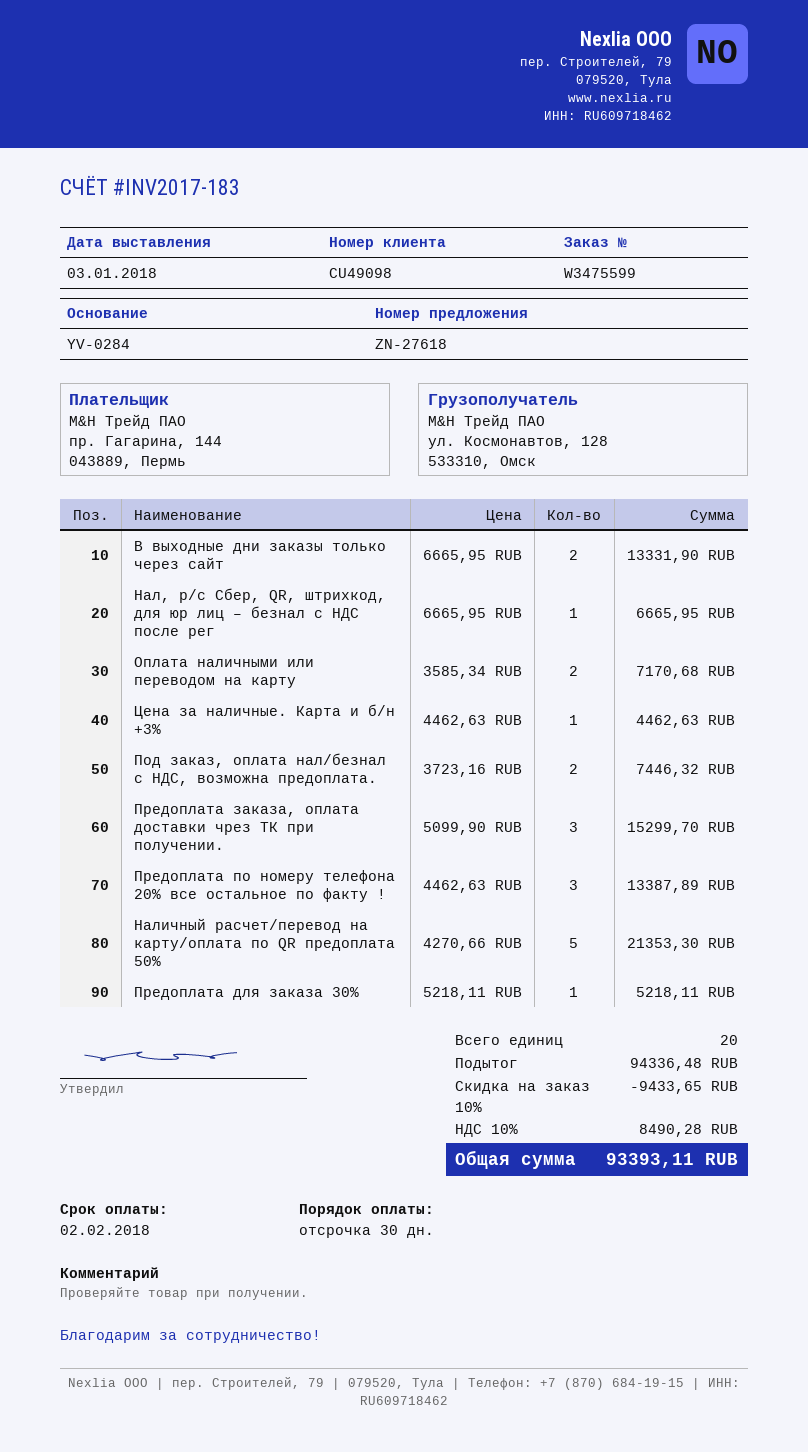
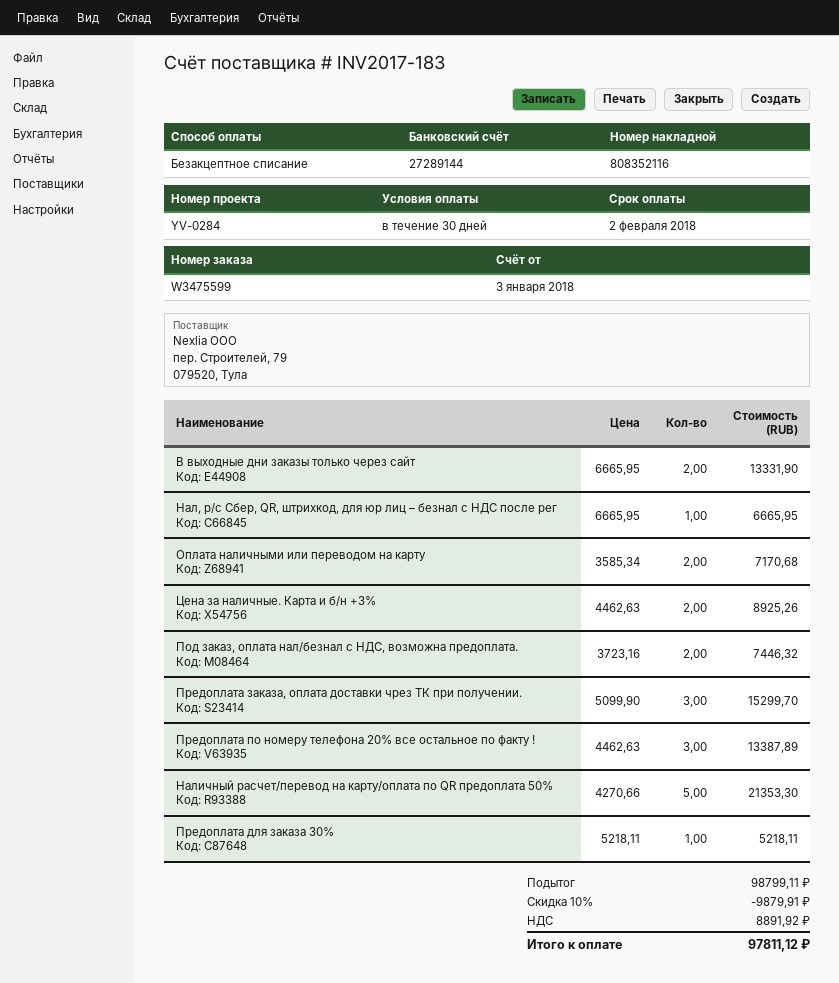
Цена за наличные. Карта и б/н +3%: 1 x 4462.63 = 4462.63 -> 2 x 4462.63 = 8925.26
subtotal: 94336.48 -> 98799.11
discount: 10% = 9433.65 -> 10% = 9879.91
tax: 8490.28 -> 8891.92
total: 93393.11 -> 97811.12

